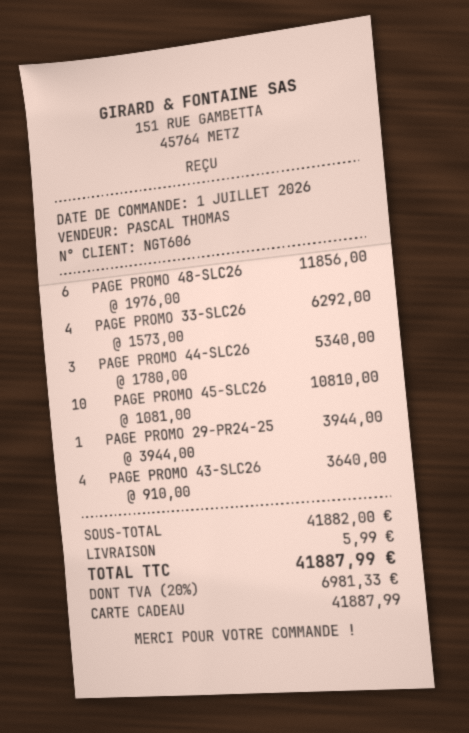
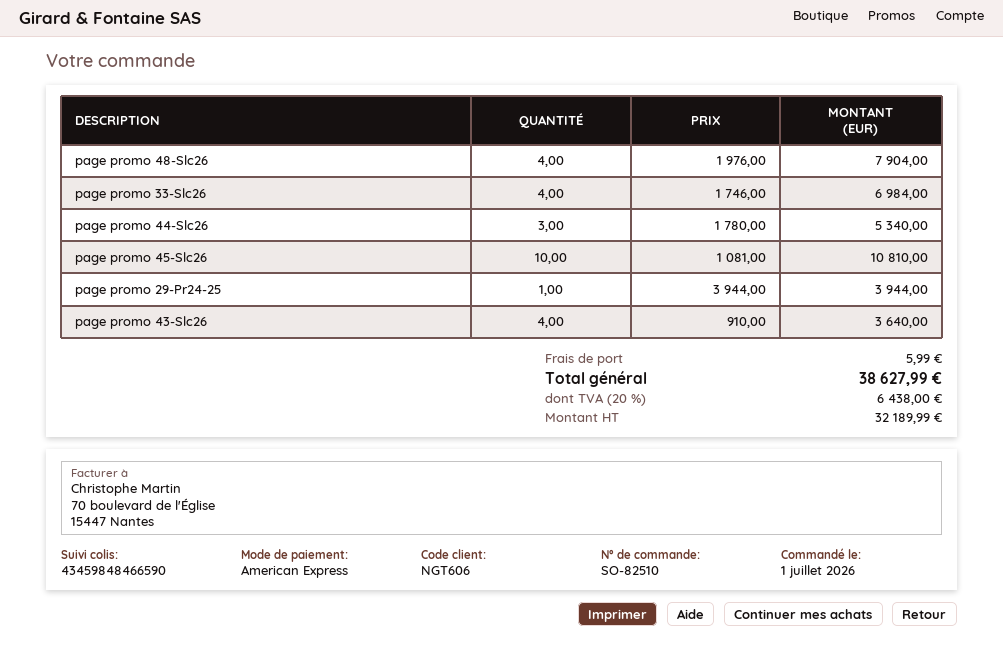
payment method: gift card -> American Express
PAGE PROMO 48-SLC26: 6 x 1976.00 = 11856.00 -> 4 x 1976.00 = 7904.00
PAGE PROMO 33-SLC26: 4 x 1573.00 = 6292.00 -> 4 x 1746.00 = 6984.00
tax: 20% = 6981.33 -> 20% = 6438.00
total: 41887.99 -> 38627.99

